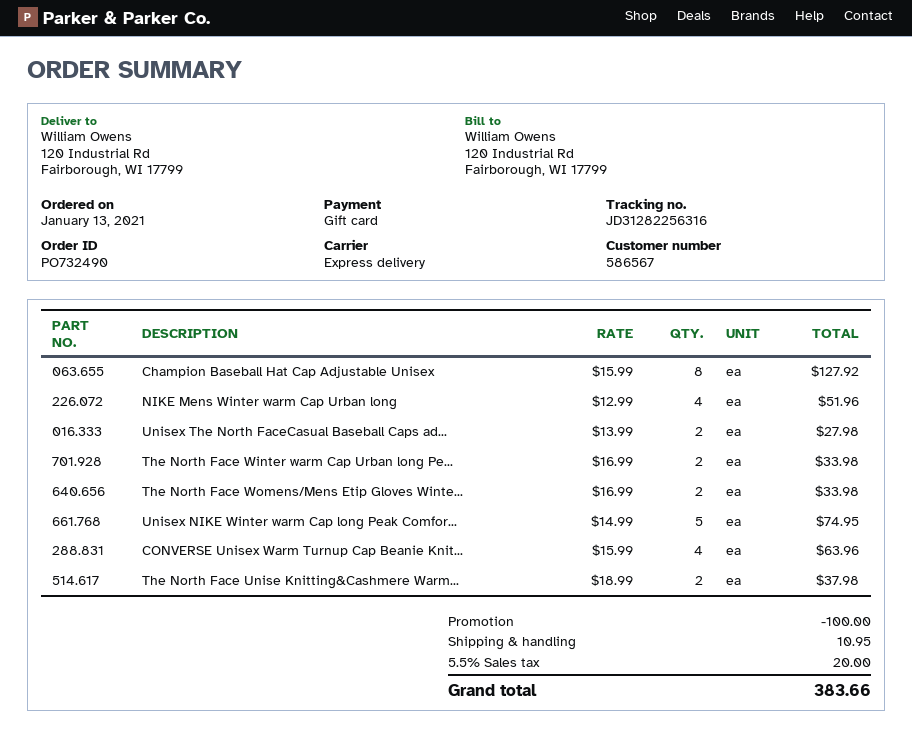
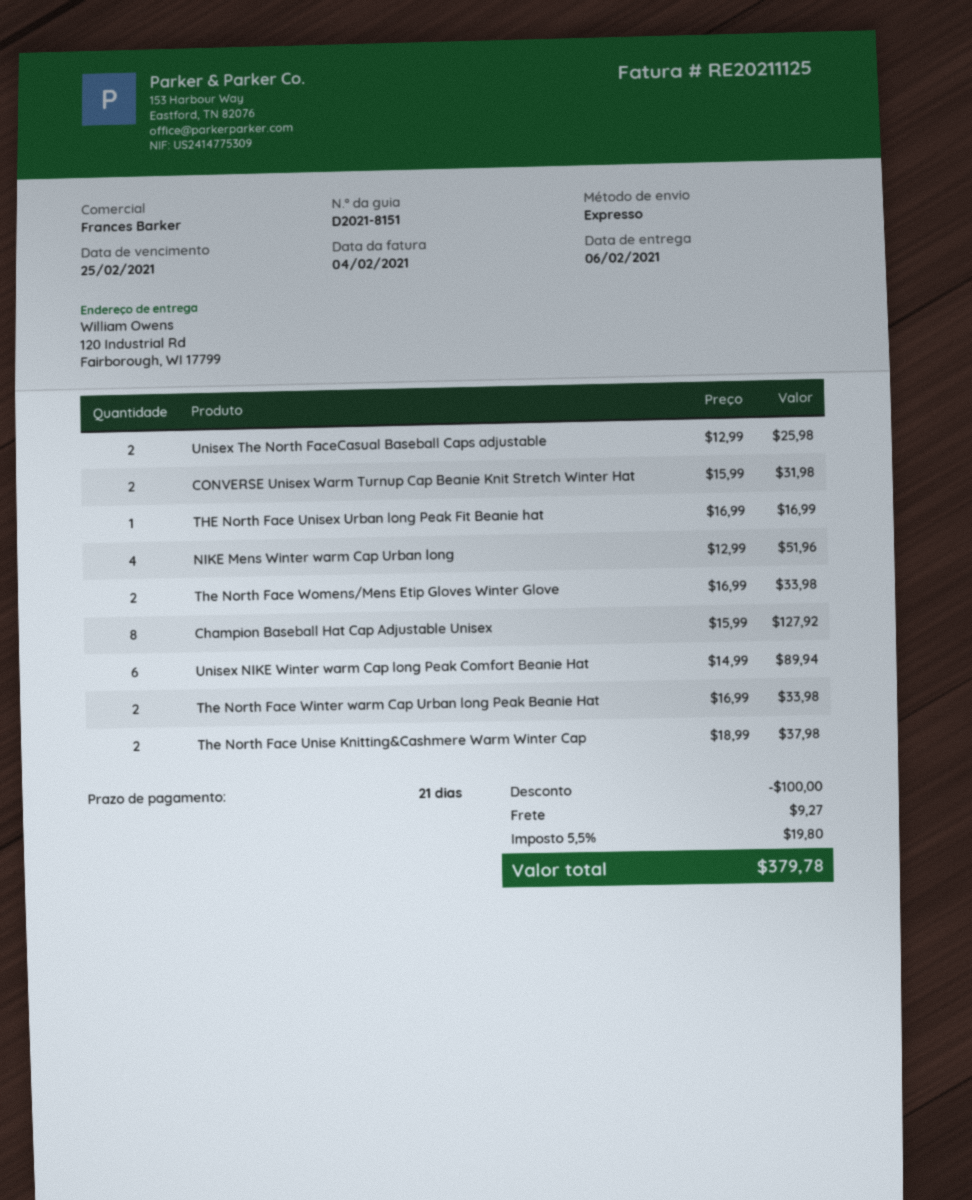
Unisex The North FaceCasual Baseball Caps ad...: 2 x 13.99 = 27.98 -> 2 x 12.99 = 25.98
Unisex NIKE Winter warm Cap long Peak Comfor...: 5 x 14.99 = 74.95 -> 6 x 14.99 = 89.94
CONVERSE Unisex Warm Turnup Cap Beanie Knit...: 4 x 15.99 = 63.96 -> 2 x 15.99 = 31.98
THE North Face Unisex Urban long Peak Fit Beanie hat: none -> 1 x 16.99 = 16.99
shipping: 10.95 -> 9.27
tax: 5.5% = 20.00 -> 5.5% = 19.80
total: 383.66 -> 379.78

